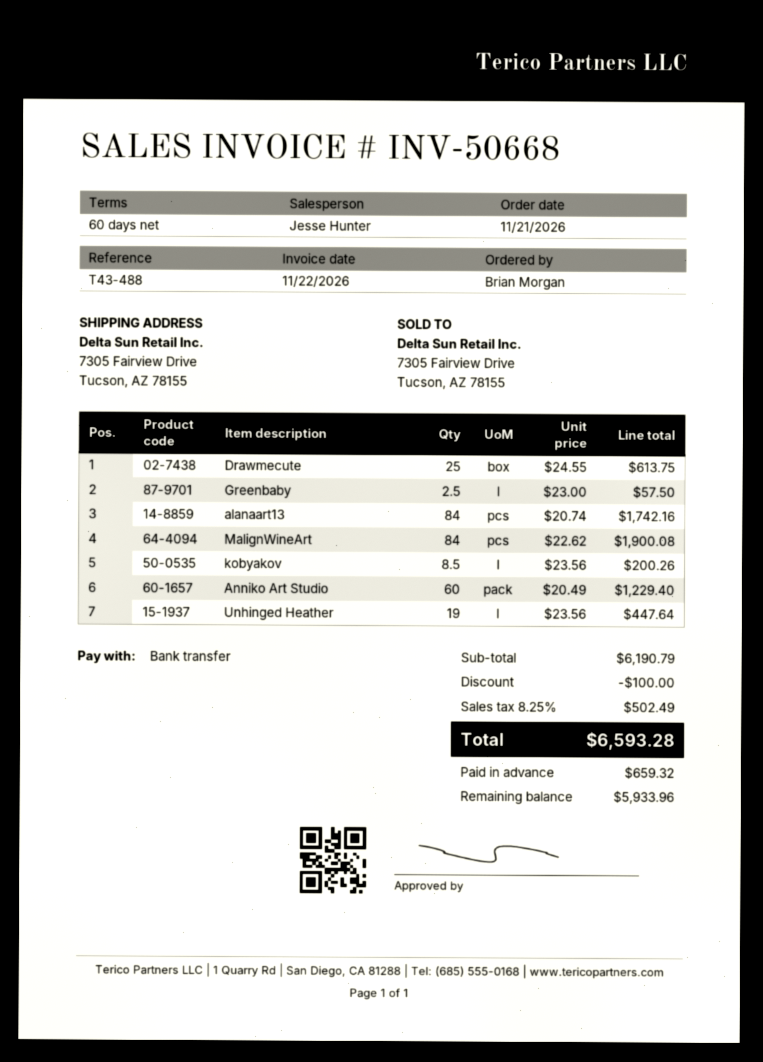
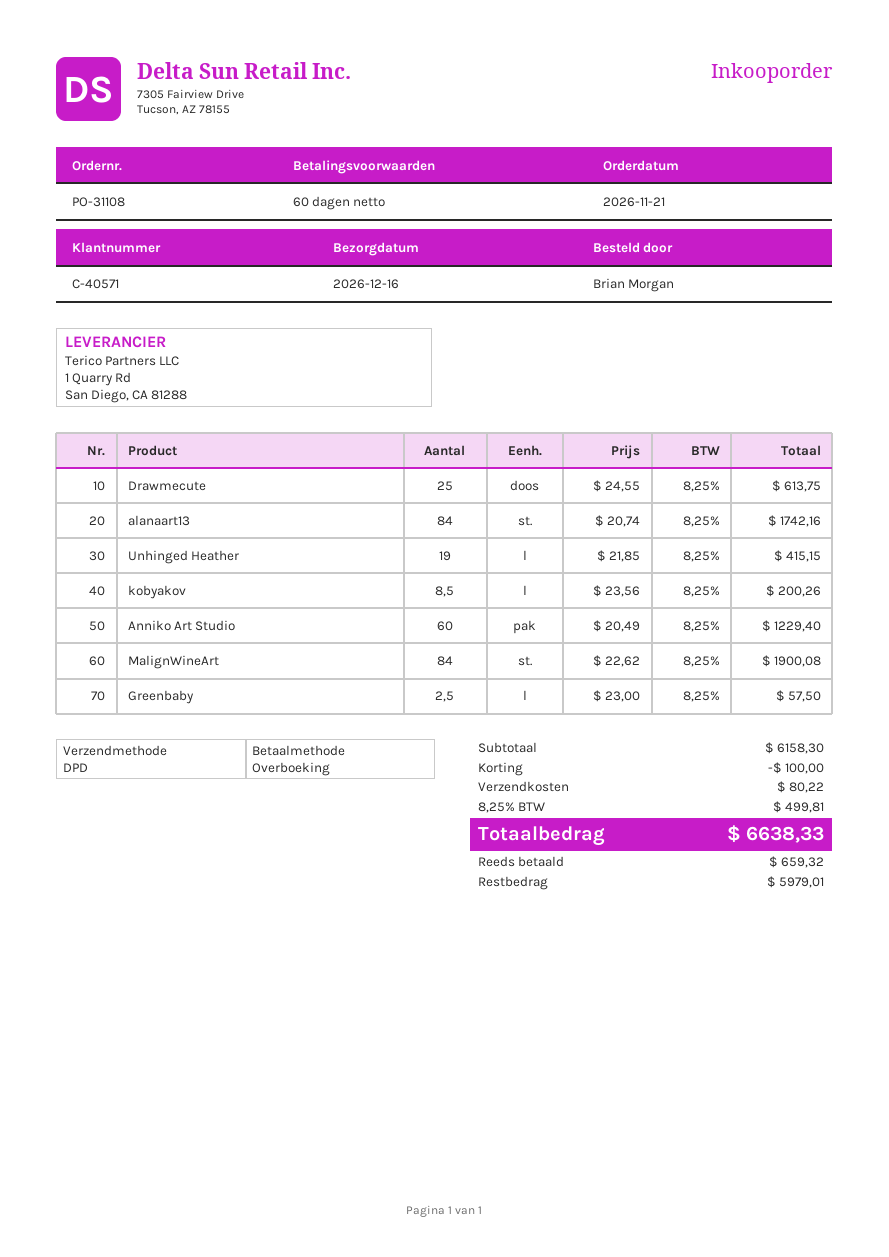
Unhinged Heather: 19 x 23.56 = 447.64 -> 19 x 21.85 = 415.15
subtotal: 6190.79 -> 6158.30
shipping: none -> 80.22
tax: 8.25% = 502.49 -> 8.25% = 499.81
total: 6593.28 -> 6638.33
balance: 5933.96 -> 5979.01

